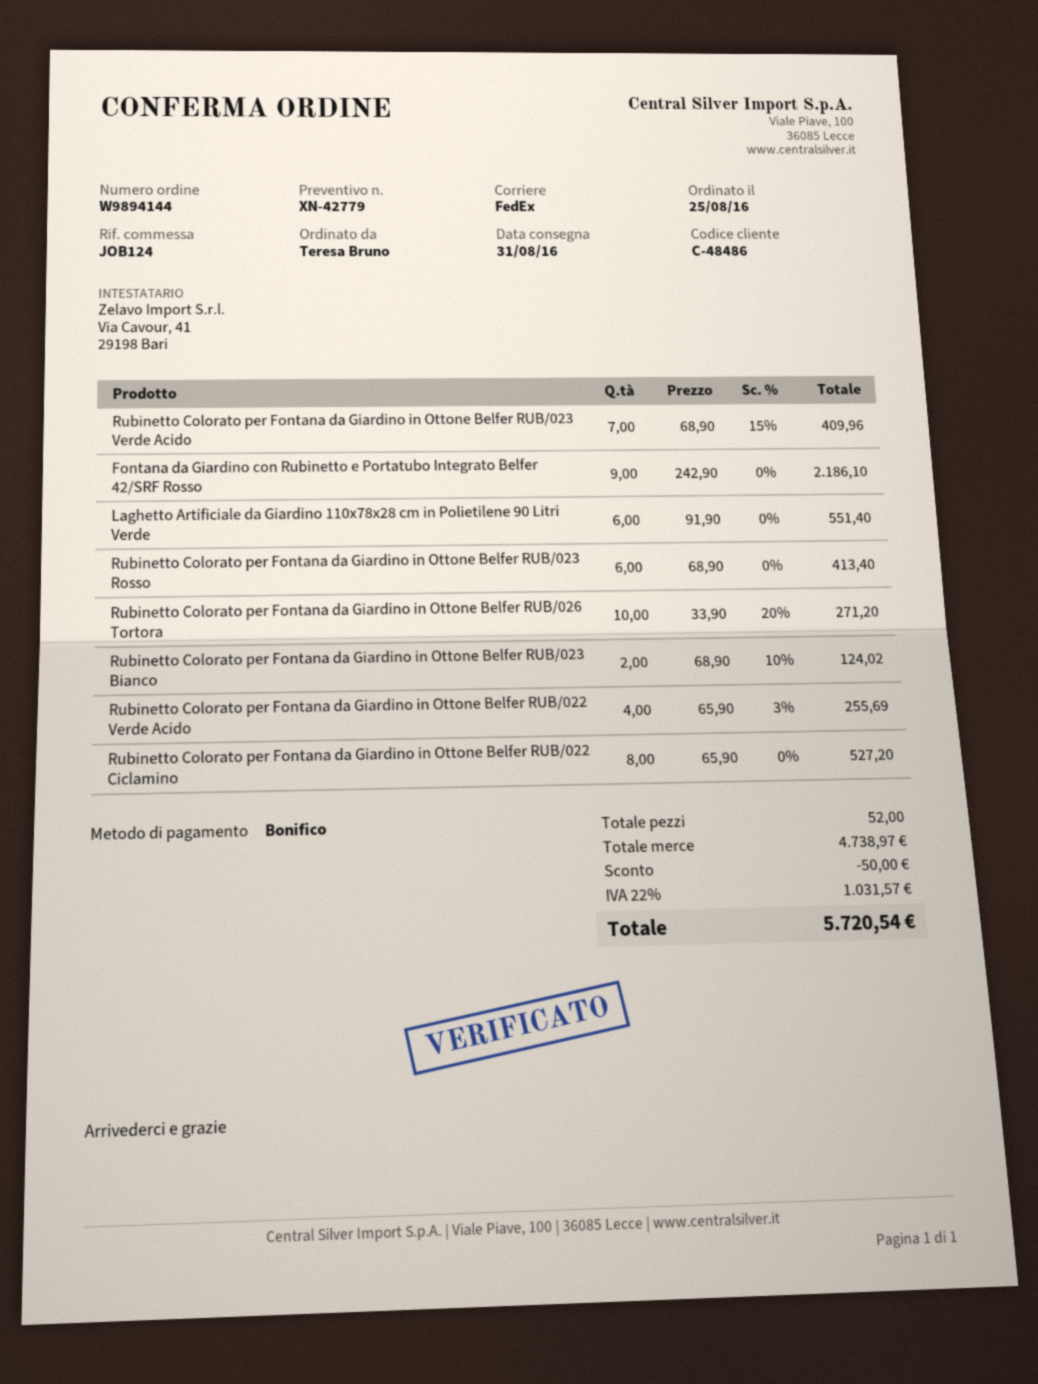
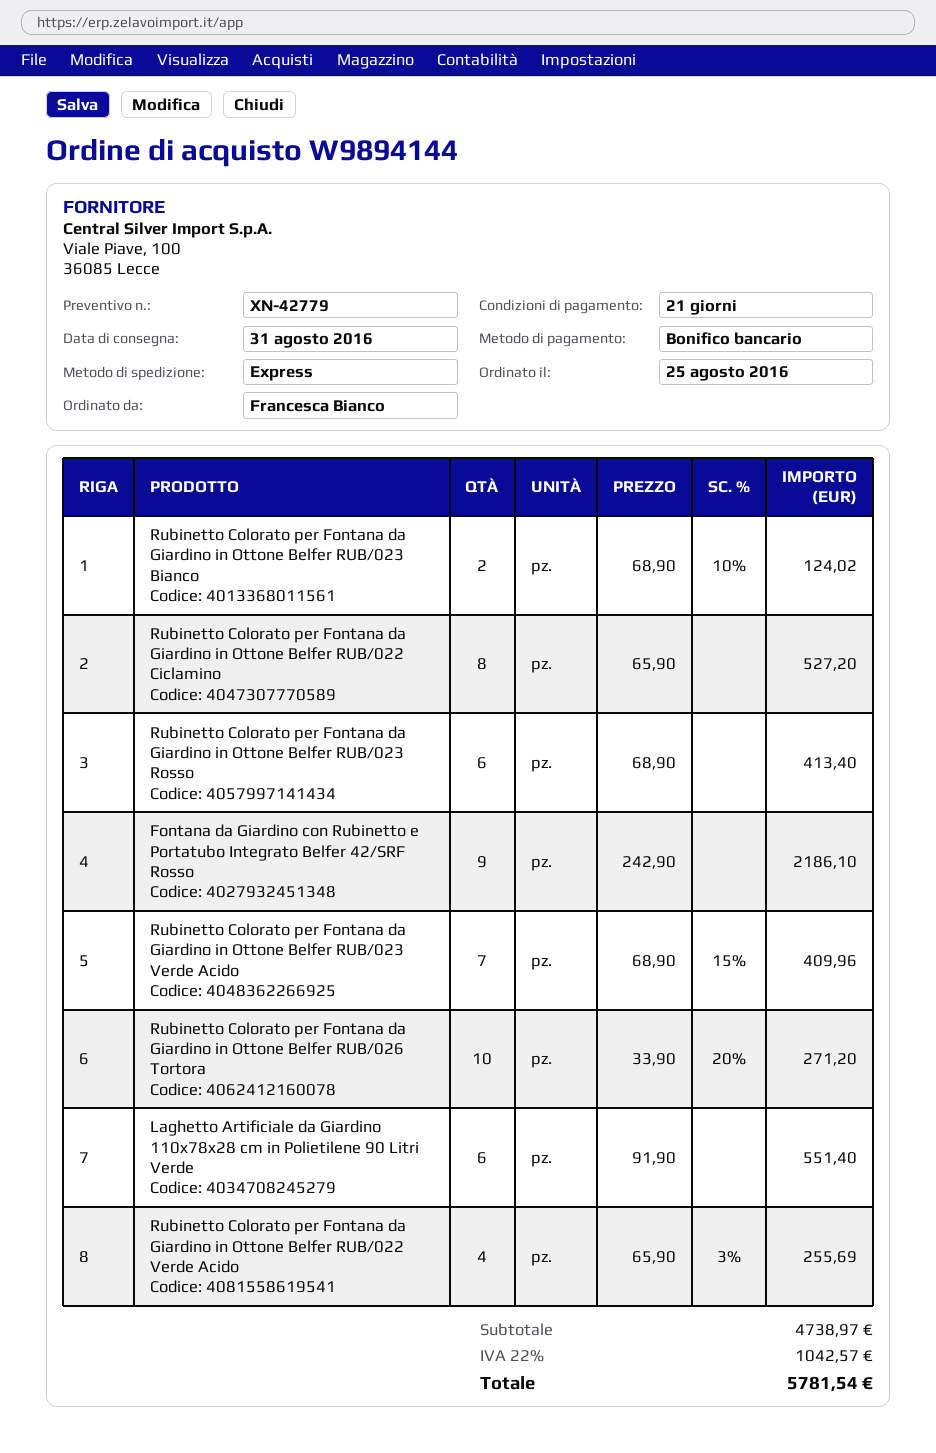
ordered by: Teresa Bruno -> Francesca Bianco
shipping method: FedEx -> express
discount: 50.00 -> none
tax: 22% = 1031.57 -> 22% = 1042.57
total: 5720.54 -> 5781.54

